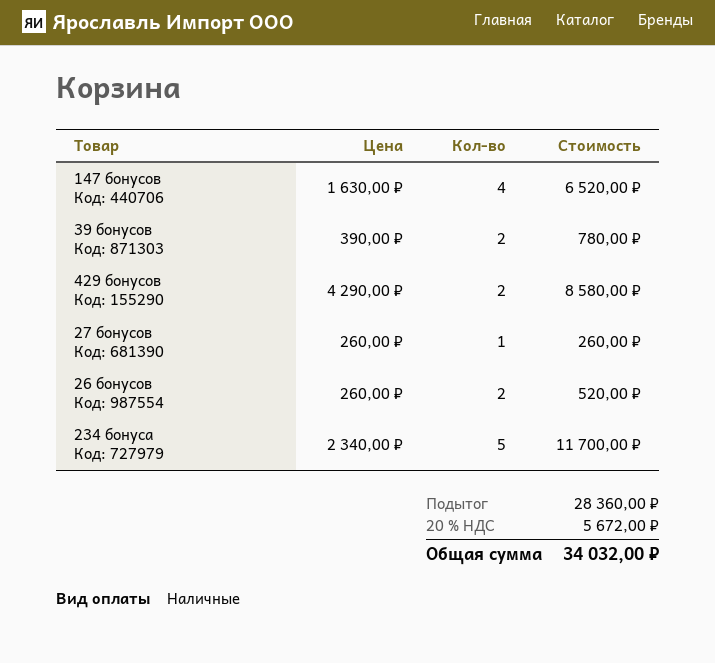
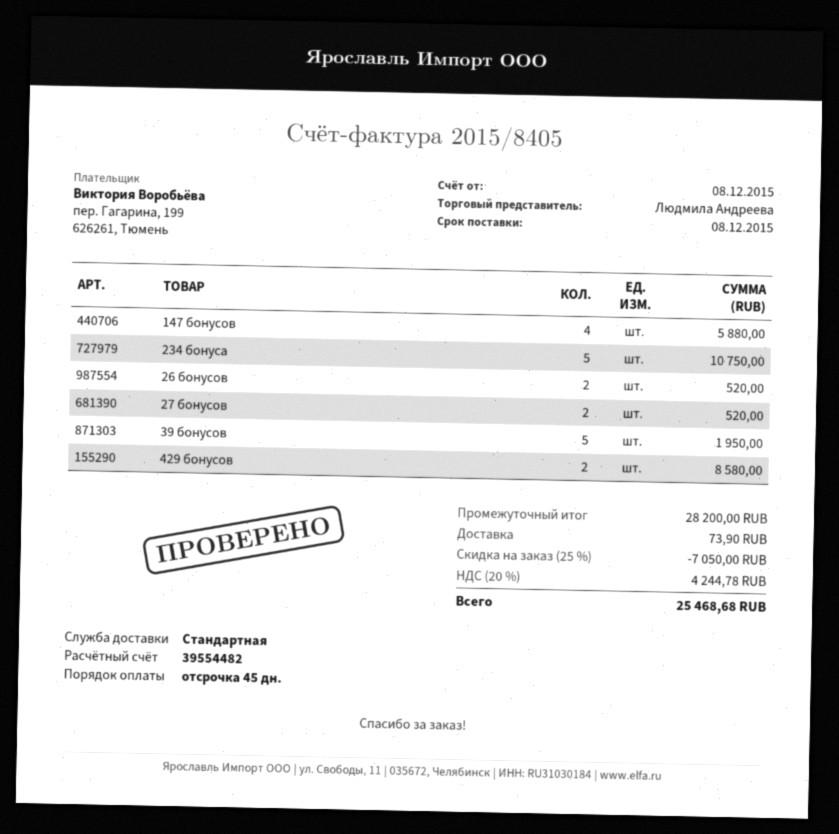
147 бонусов: 4 for 6520.00 -> 4 for 5880.00
39 бонусов: 2 for 780.00 -> 5 for 1950.00
27 бонусов: 1 for 260.00 -> 2 for 520.00
234 бонуса: 5 for 11700.00 -> 5 for 10750.00
subtotal: 28360.00 -> 28200.00
discount: none -> 25% = 7050.00
shipping: none -> 73.90
tax: 20% = 5672.00 -> 20% = 4244.78
total: 34032.00 -> 25468.68

